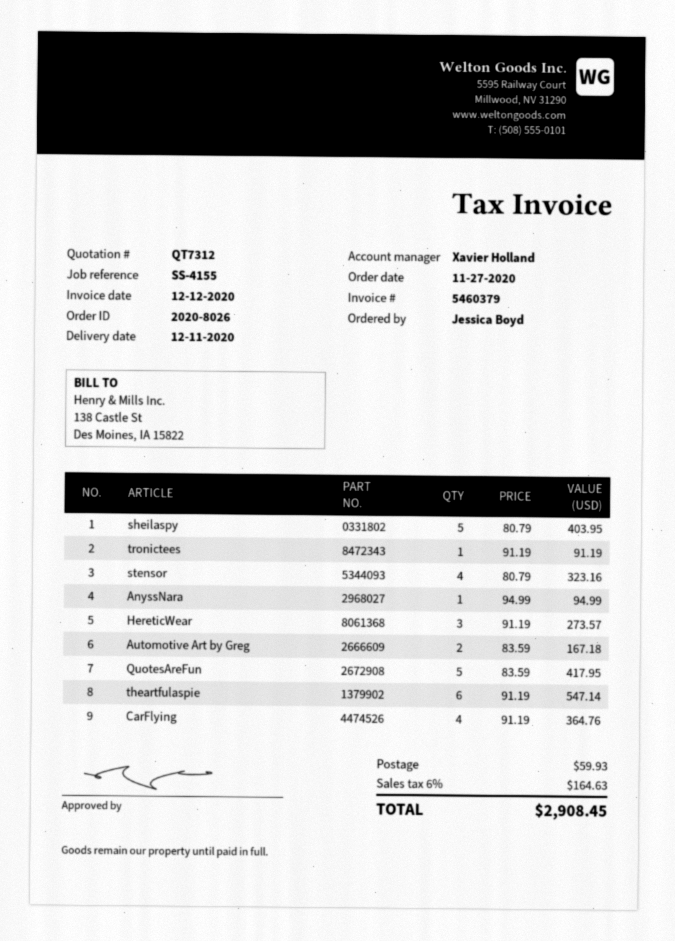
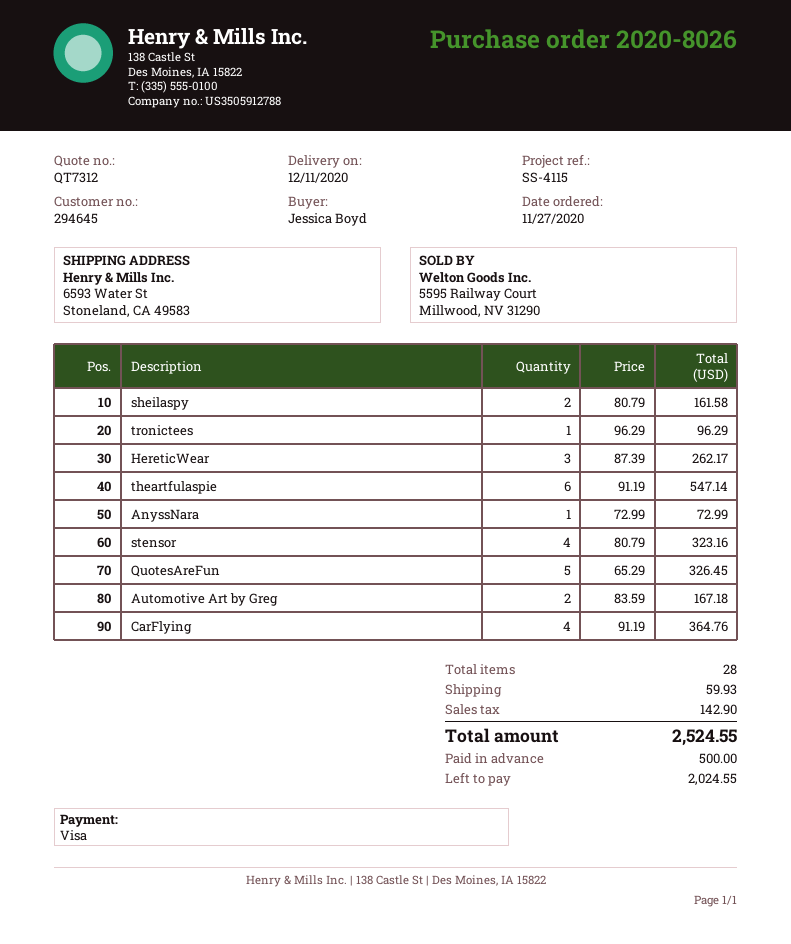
reference: SS-4155 -> SS-4115
sheilaspy: 5 x 80.79 = 403.95 -> 2 x 80.79 = 161.58
tronictees: 1 x 91.19 = 91.19 -> 1 x 96.29 = 96.29
AnyssNara: 1 x 94.99 = 94.99 -> 1 x 72.99 = 72.99
HereticWear: 3 x 91.19 = 273.57 -> 3 x 87.39 = 262.17
QuotesAreFun: 5 x 83.59 = 417.95 -> 5 x 65.29 = 326.45
tax: 164.63 -> 142.90
total: 2908.45 -> 2524.55

